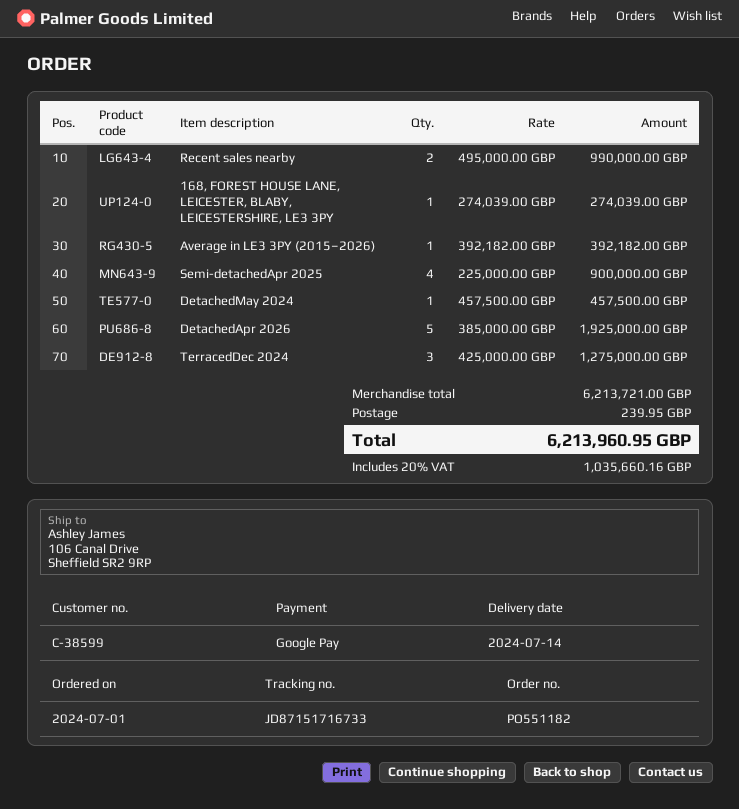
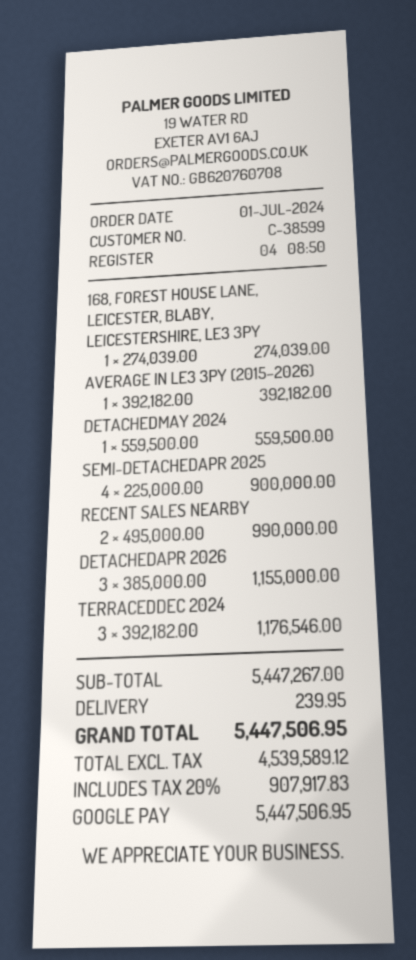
DetachedMay 2024: 1 x 457500.00 = 457500.00 -> 1 x 559500.00 = 559500.00
DetachedApr 2026: 5 x 385000.00 = 1925000.00 -> 3 x 385000.00 = 1155000.00
TerracedDec 2024: 3 x 425000.00 = 1275000.00 -> 3 x 392182.00 = 1176546.00
subtotal: 6213721.00 -> 5447267.00
tax: 20% = 1035660.16 -> 20% = 907917.83
total: 6213960.95 -> 5447506.95

